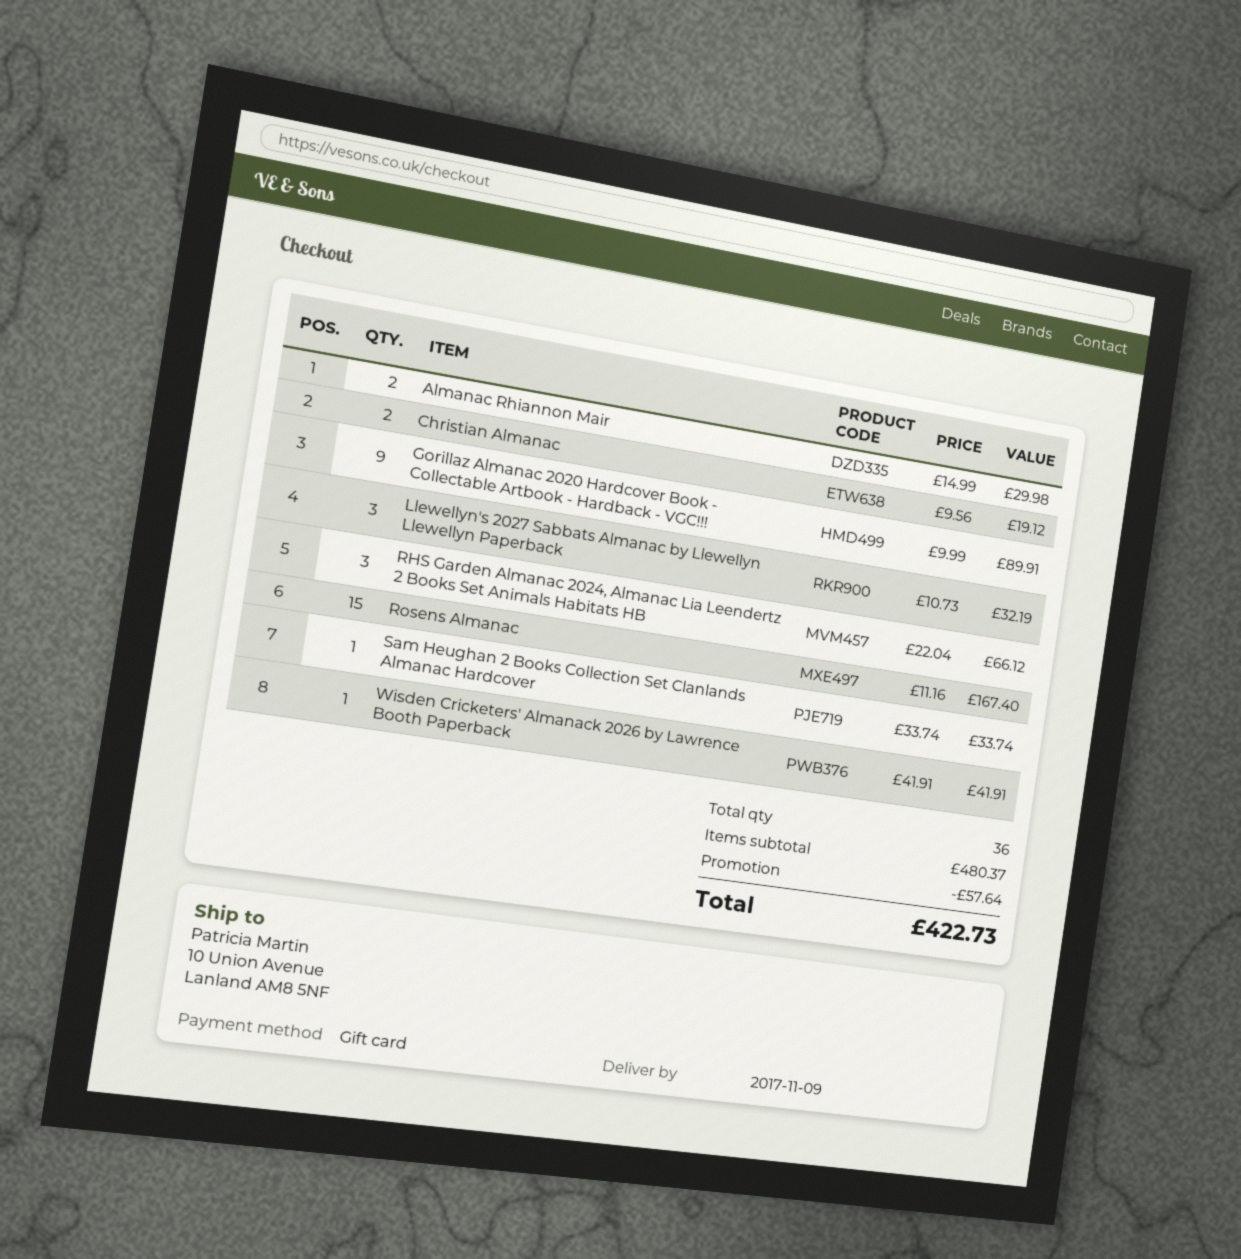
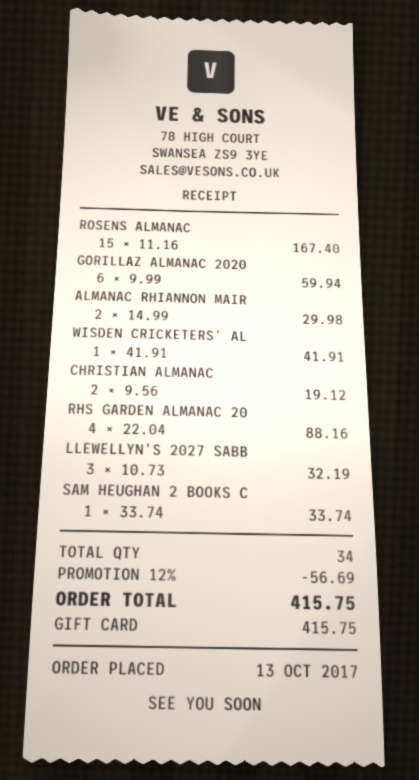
Gorillaz Almanac 2020 Hardcover Book - Collectable Artbook - Hardback - VGC!!!: 9 x 9.99 = 89.91 -> 6 x 9.99 = 59.94
RHS Garden Almanac 2024, Almanac Lia Leendertz 2 Books Set Animals Habitats HB: 3 x 22.04 = 66.12 -> 4 x 22.04 = 88.16
total quantity: 36 -> 34
discount: 57.64 -> 56.69
total: 422.73 -> 415.75

